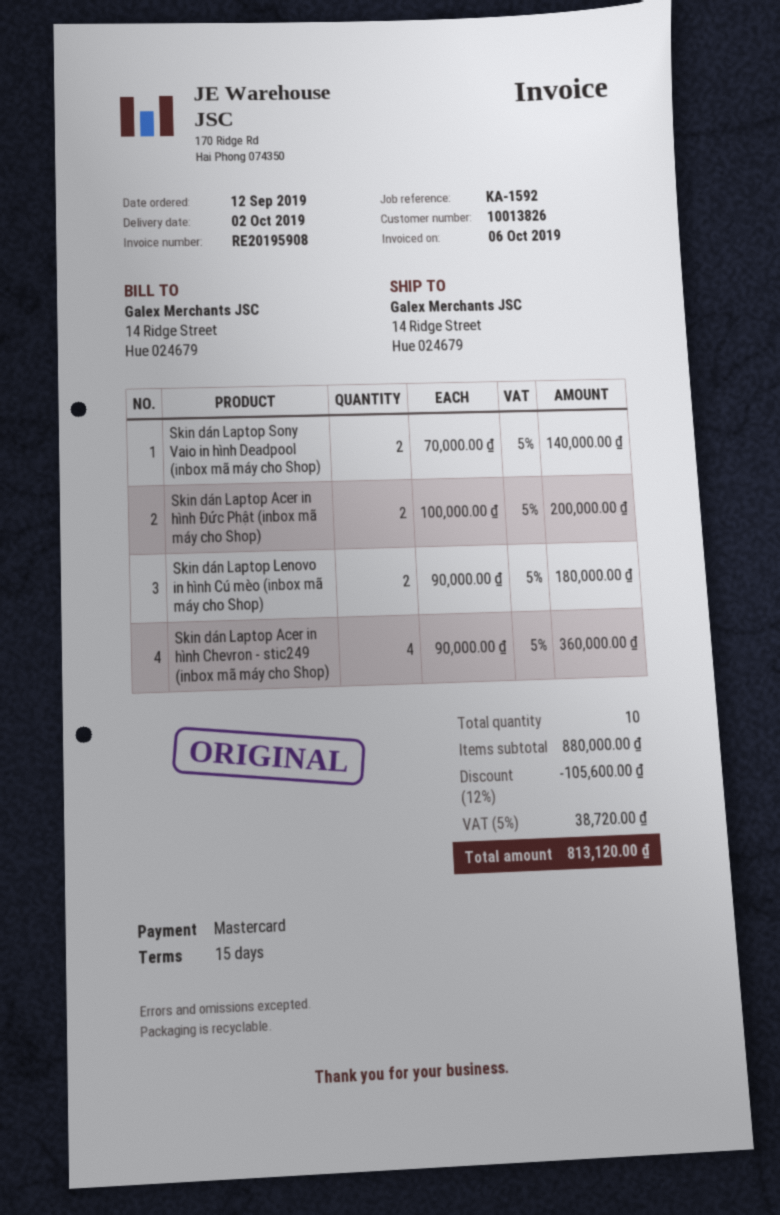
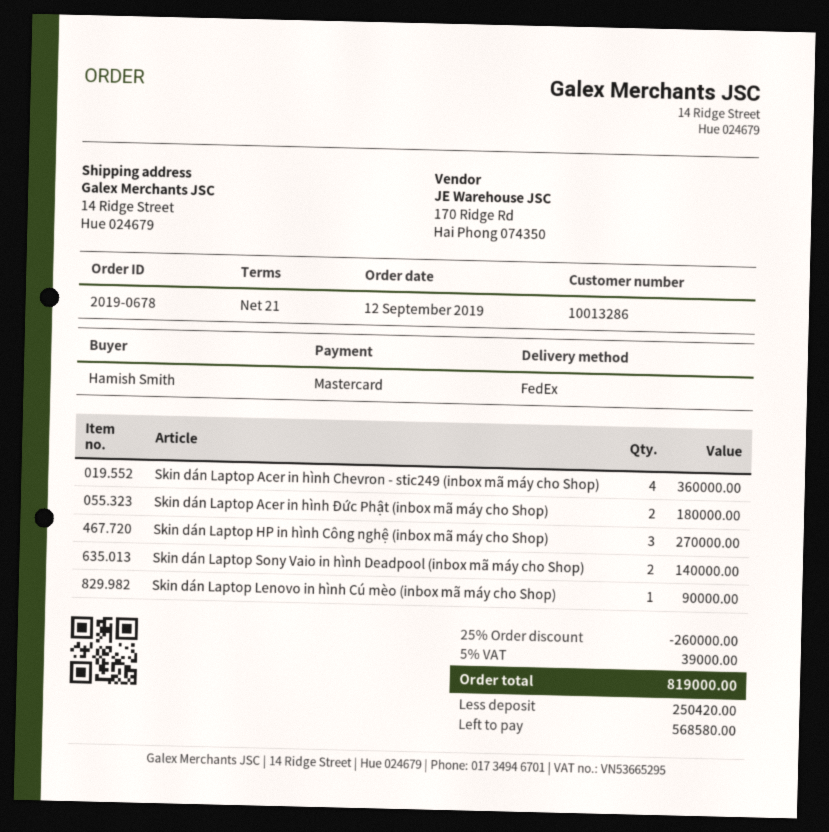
payment terms: 15 days -> 21 days
customer number: 10013826 -> 10013286
Skin dán Laptop Acer in hình Đức Phật (inbox mã máy cho Shop): 2 for 200000.00 -> 2 for 180000.00
Skin dán Laptop Lenovo in hình Cú mèo (inbox mã máy cho Shop): 2 for 180000.00 -> 1 for 90000.00
Skin dán Laptop HP in hình Công nghệ (inbox mã máy cho Shop): none -> 3 for 270000.00
discount: 12% = 105600.00 -> 25% = 260000.00
tax: 5% = 38720.00 -> 5% = 39000.00
total: 813120.00 -> 819000.00

